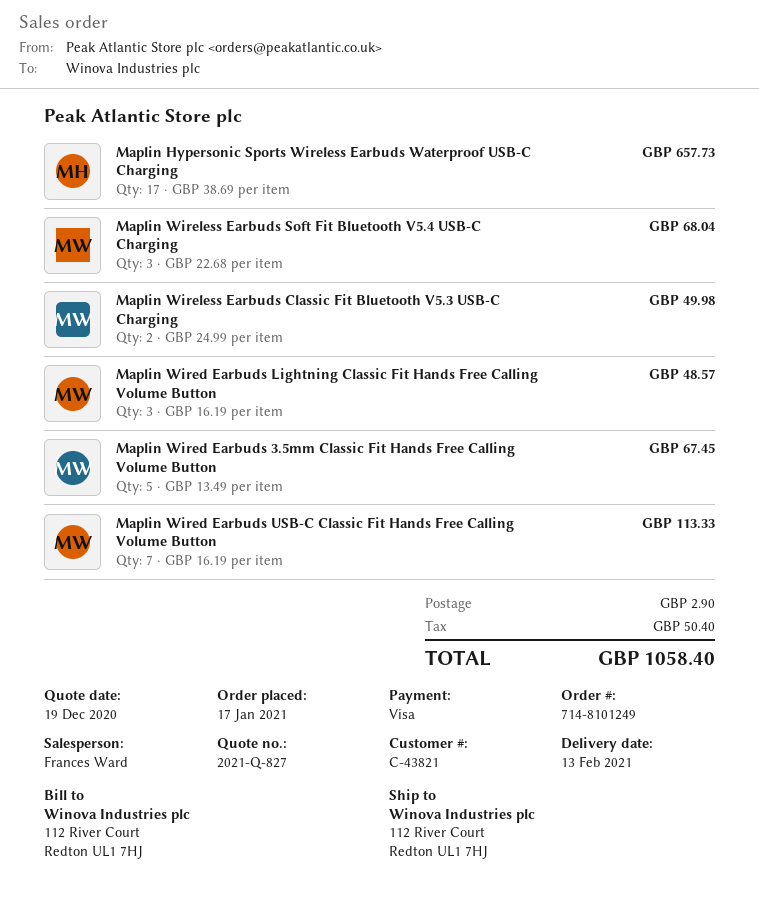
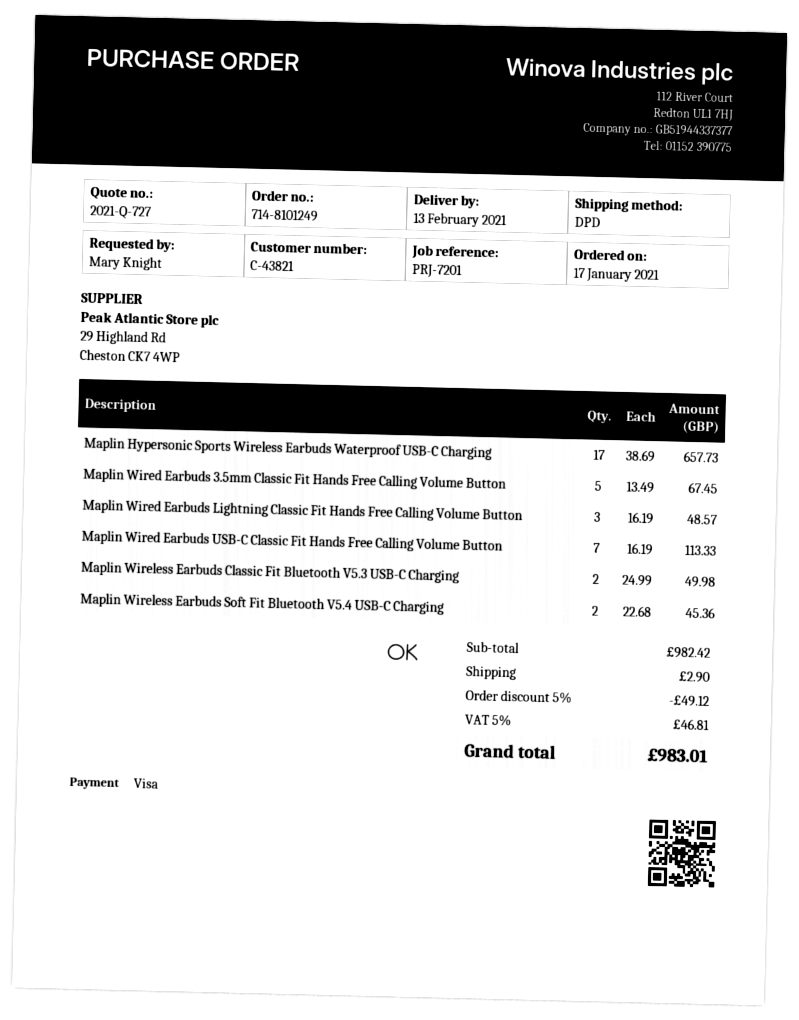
quote number: 2021-Q-827 -> 2021-Q-727
Maplin Wireless Earbuds Soft Fit Bluetooth V5.4 USB-C Charging: 3 x 22.68 = 68.04 -> 2 x 22.68 = 45.36
discount: none -> 5% = 49.12
tax: 50.40 -> 46.81
total: 1058.40 -> 983.01

